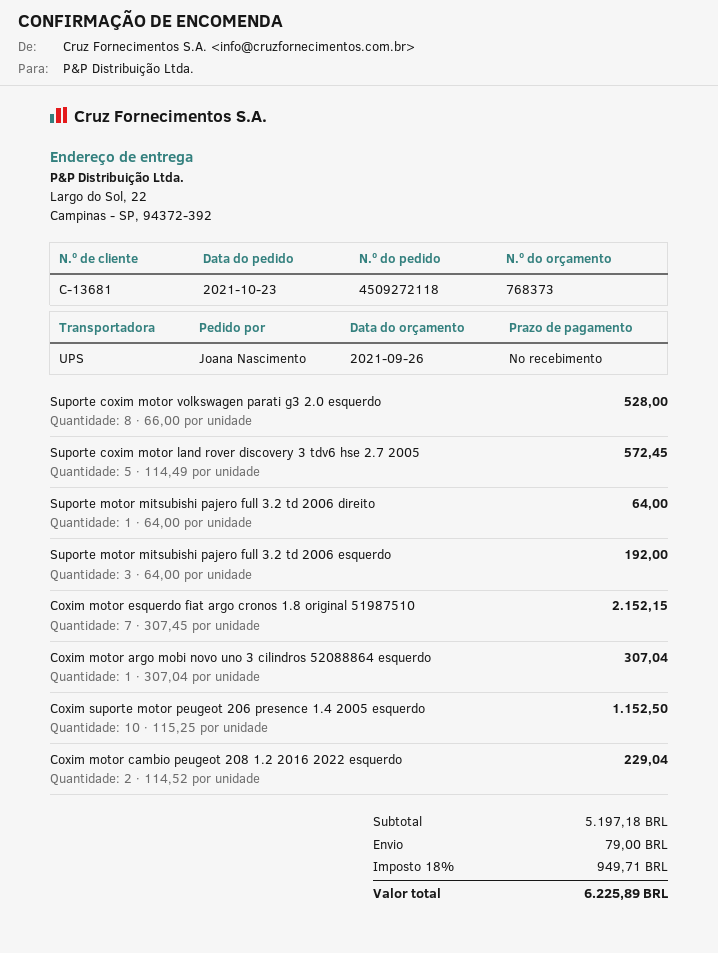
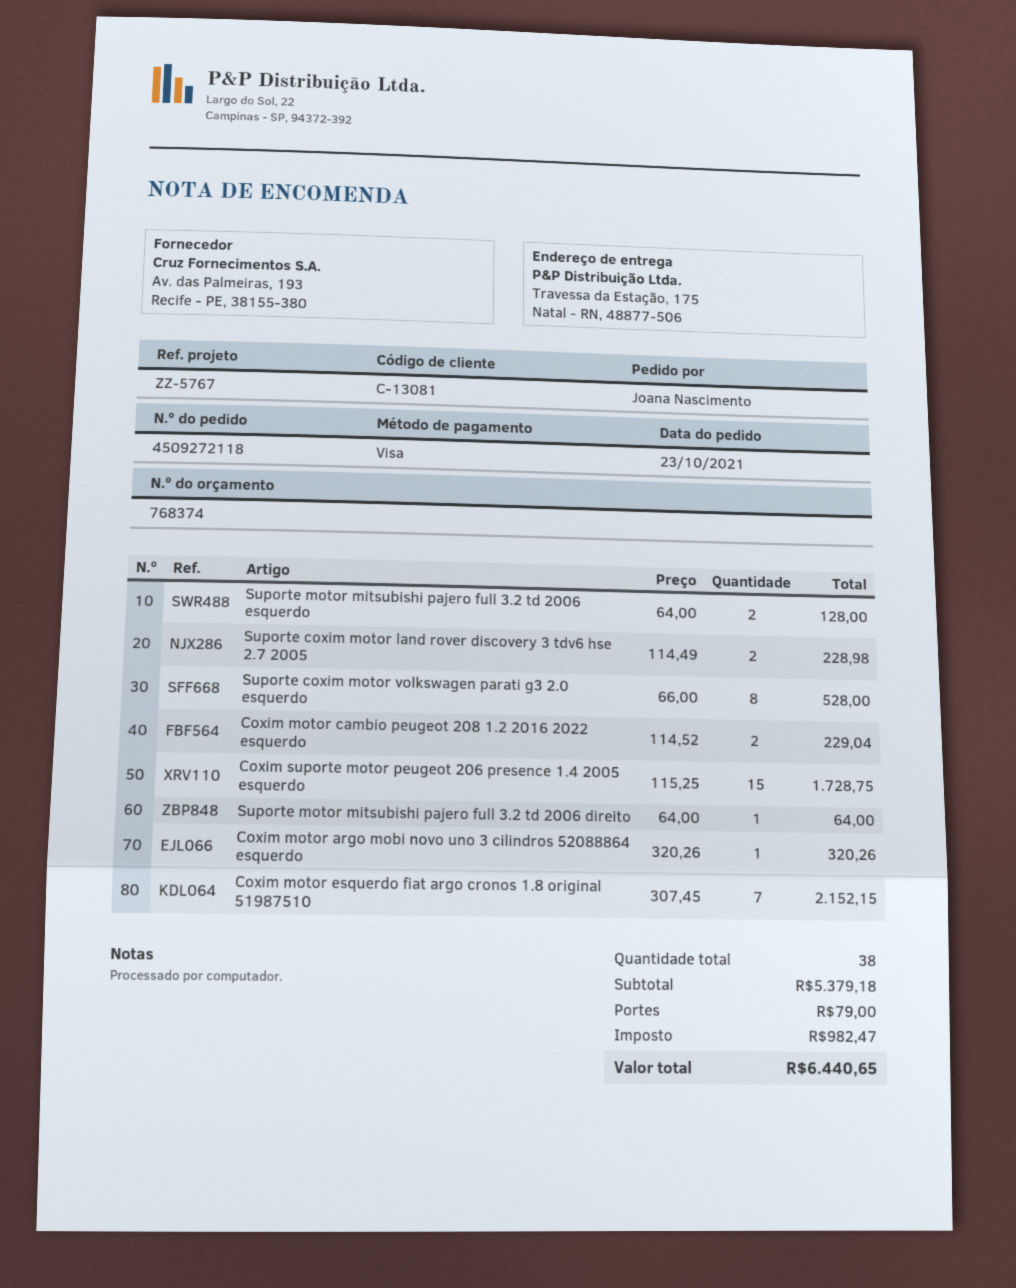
quote number: 768373 -> 768374
customer number: C-13681 -> C-13081
ship to: Largo do Sol, 22, Campinas - SP, 94372-392 -> Travessa da Estação, 175, Natal - RN, 48877-506
Suporte coxim motor land rover discovery 3 tdv6 hse 2.7 2005: 5 x 114.49 = 572.45 -> 2 x 114.49 = 228.98
Suporte motor mitsubishi pajero full 3.2 td 2006 esquerdo: 3 x 64.00 = 192.00 -> 2 x 64.00 = 128.00
Coxim motor argo mobi novo uno 3 cilindros 52088864 esquerdo: 1 x 307.04 = 307.04 -> 1 x 320.26 = 320.26
Coxim suporte motor peugeot 206 presence 1.4 2005 esquerdo: 10 x 115.25 = 1152.50 -> 15 x 115.25 = 1728.75
subtotal: 5197.18 -> 5379.18
tax: 949.71 -> 982.47
total: 6225.89 -> 6440.65

